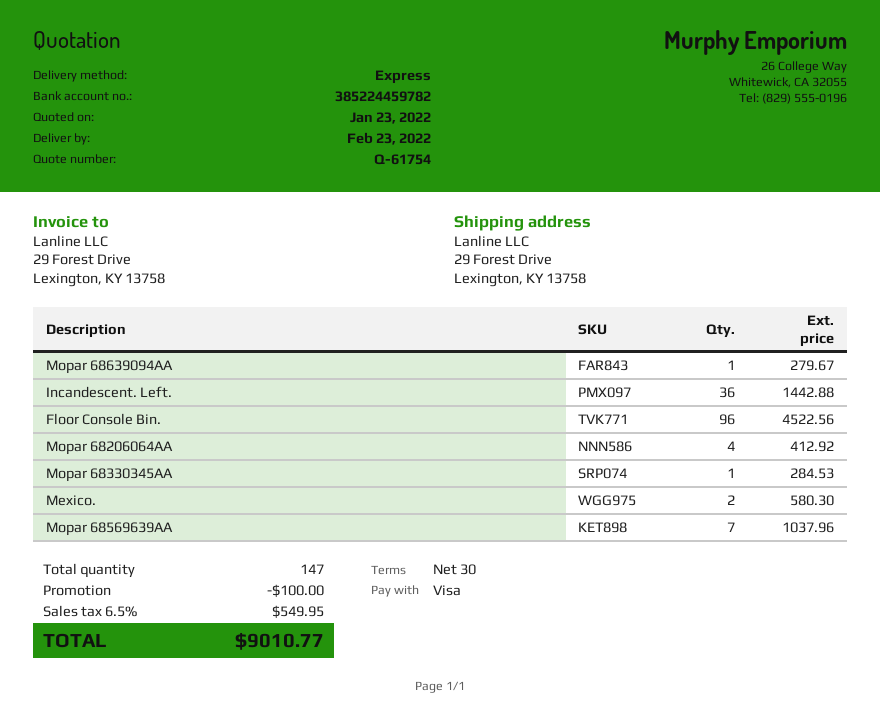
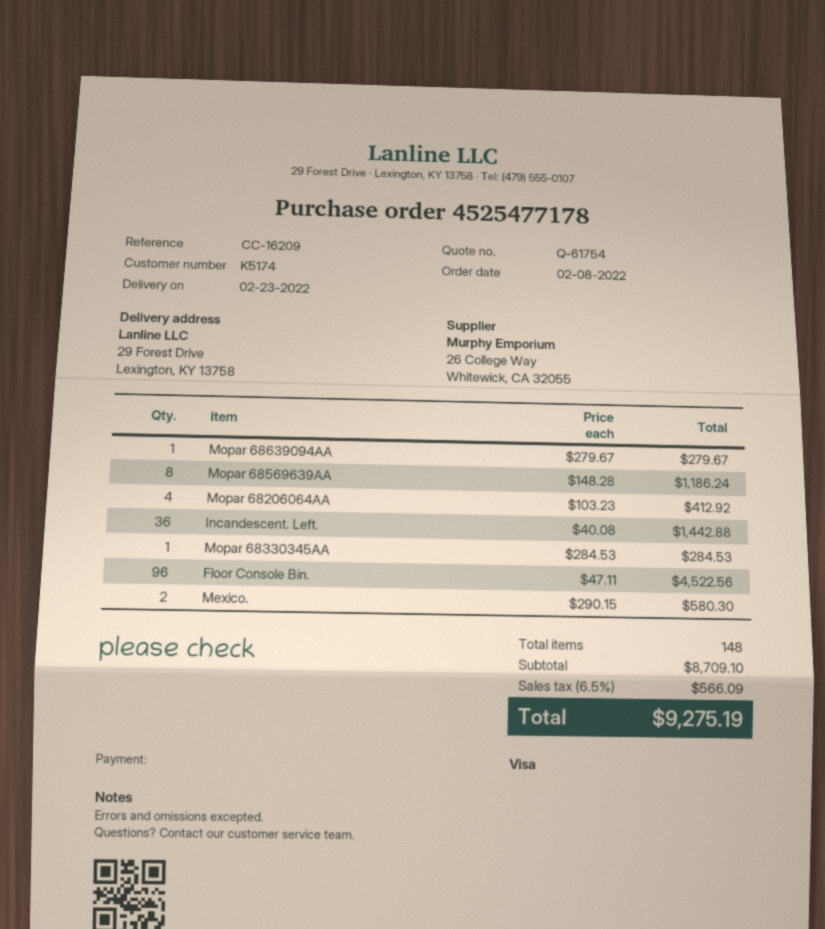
Mopar 68569639AA: 7 for 1037.96 -> 8 for 1186.24
total quantity: 147 -> 148
discount: 100.00 -> none
tax: 6.5% = 549.95 -> 6.5% = 566.09
total: 9010.77 -> 9275.19

